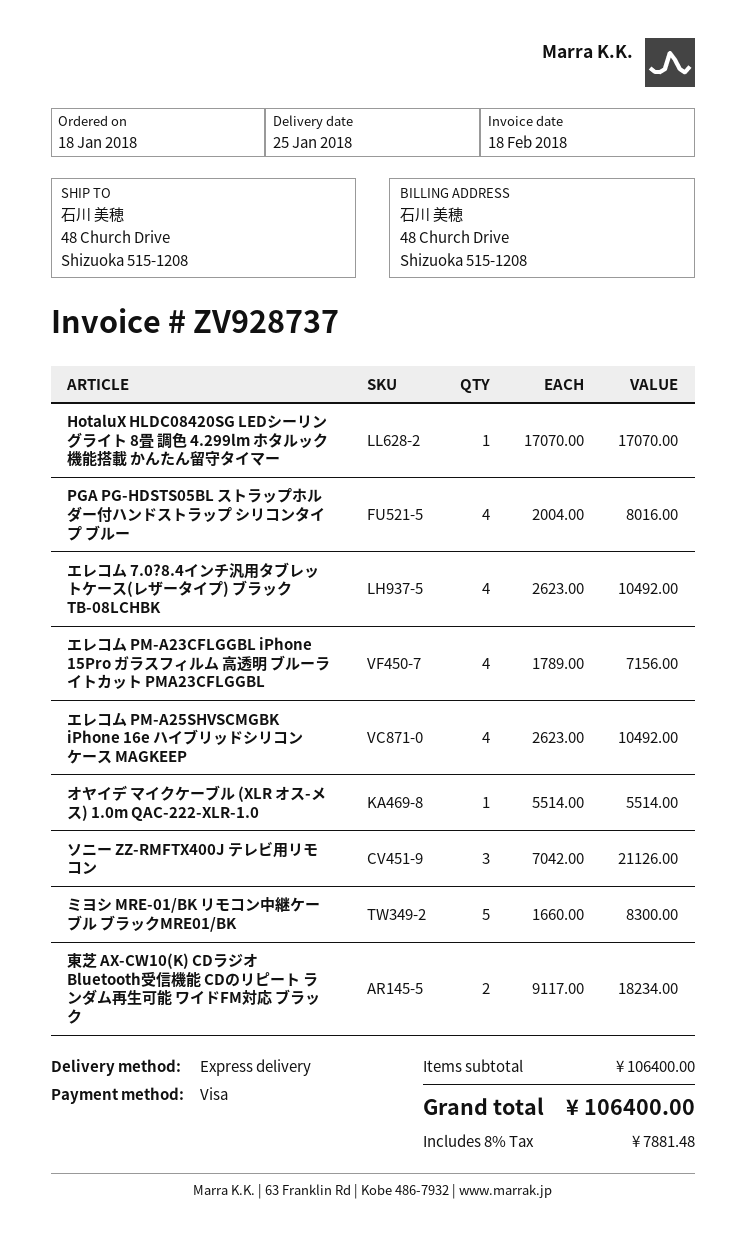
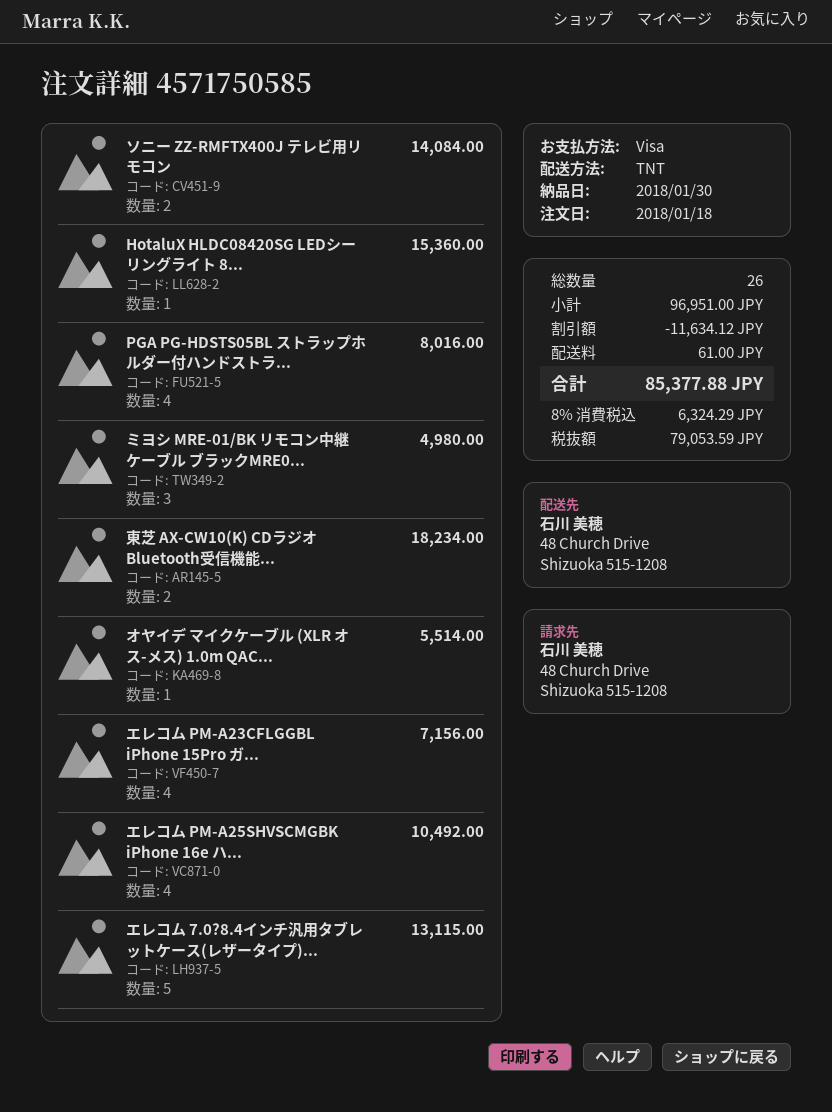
delivery date: 2018-01-25 -> 2018-01-30
shipping method: express -> TNT
HotaluX HLDC08420SG LEDシーリングライト 8畳 調色 4.299lm ホタルック機能搭載 かんたん留守タイマー: 1 for 17070.00 -> 1 for 15360.00
エレコム 7.0?8.4インチ汎用タブレットケース(レザータイプ) ブラック TB-08LCHBK: 4 for 10492.00 -> 5 for 13115.00
ソニー ZZ-RMFTX400J テレビ用リモコン: 3 for 21126.00 -> 2 for 14084.00
ミヨシ MRE-01/BK リモコン中継ケーブル ブラックMRE01/BK: 5 for 8300.00 -> 3 for 4980.00
subtotal: 106400.00 -> 96951.00
discount: none -> 11634.12
shipping: none -> 61.00
tax: 8% = 7881.48 -> 8% = 6324.29
total: 106400.00 -> 85377.88

